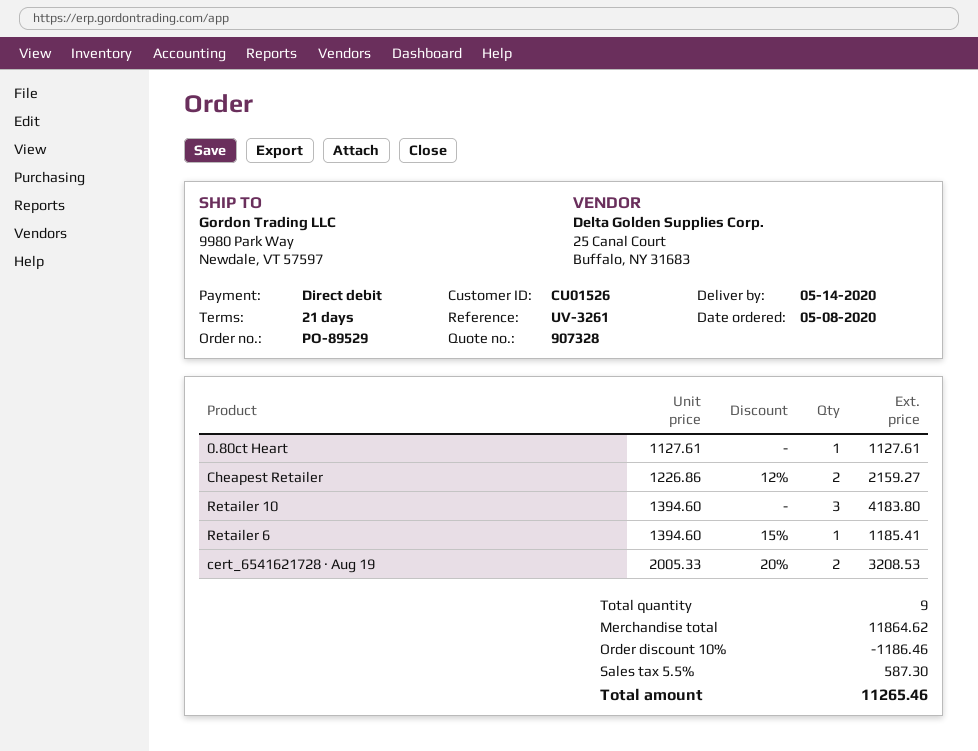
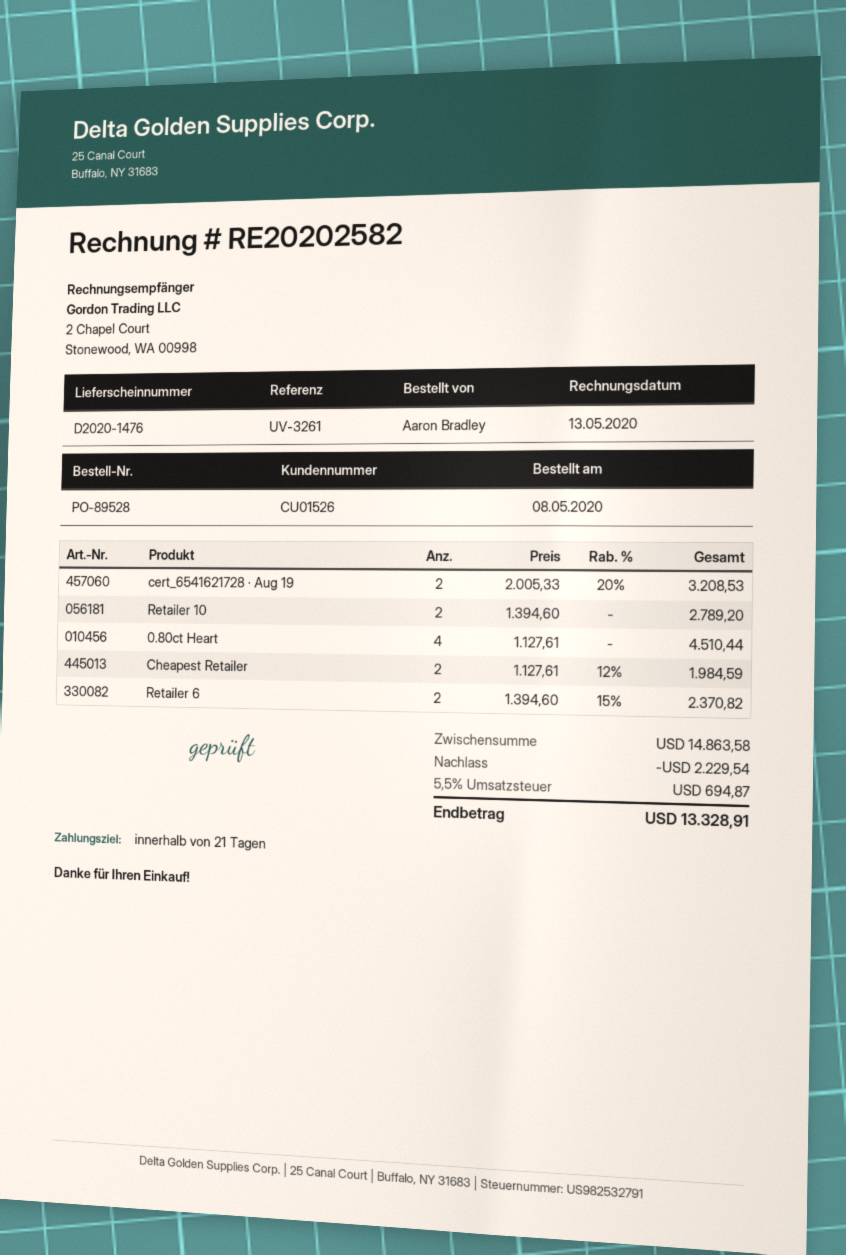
order number: PO-89529 -> PO-89528
0.80ct Heart: 1 x 1127.61 = 1127.61 -> 4 x 1127.61 = 4510.44
Cheapest Retailer: 2 x 1226.86 - 12% = 2159.27 -> 2 x 1127.61 - 12% = 1984.59
Retailer 10: 3 x 1394.60 = 4183.80 -> 2 x 1394.60 = 2789.20
Retailer 6: 1 x 1394.60 - 15% = 1185.41 -> 2 x 1394.60 - 15% = 2370.82
subtotal: 11864.62 -> 14863.58
discount: 1186.46 -> 2229.54
tax: 5.5% = 587.30 -> 5.5% = 694.87
total: 11265.46 -> 13328.91

